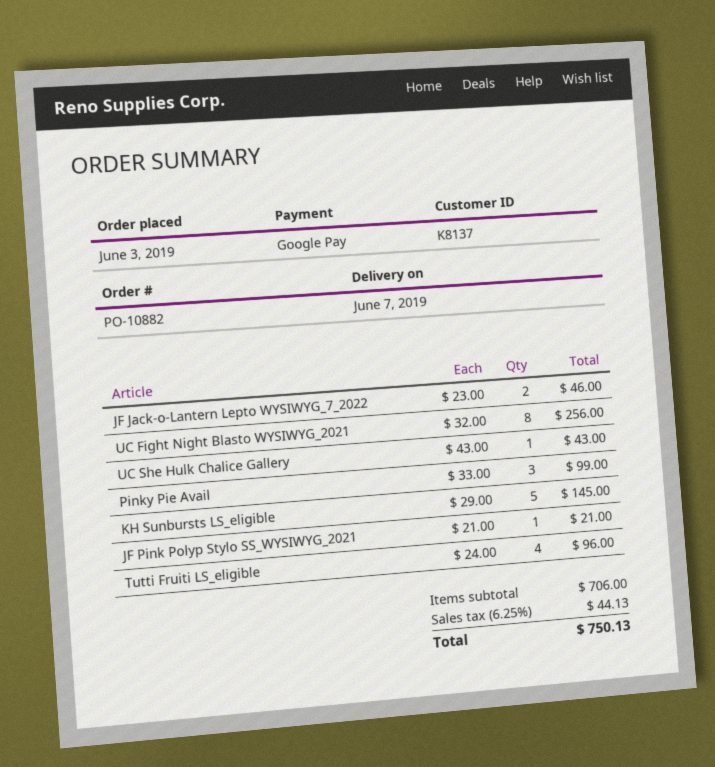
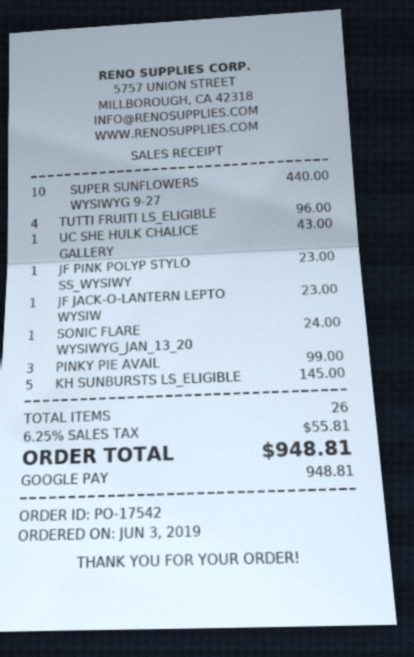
order number: PO-10882 -> PO-17542
JF Jack-o-Lantern Lepto WYSIWYG_7_2022: 2 for 46.00 -> 1 for 23.00
UC Fight Night Blasto WYSIWYG_2021: 8 for 256.00 -> none
JF Pink Polyp Stylo SS_WYSIWYG_2021: 1 for 21.00 -> 1 for 23.00
SUPER SUNFLOWERS WYSIWYG 9-27: none -> 10 for 440.00
SONIC FLARE WYSIWYG_JAN_13_20: none -> 1 for 24.00
tax: 6.25% = 44.13 -> 6.25% = 55.81
total: 750.13 -> 948.81

